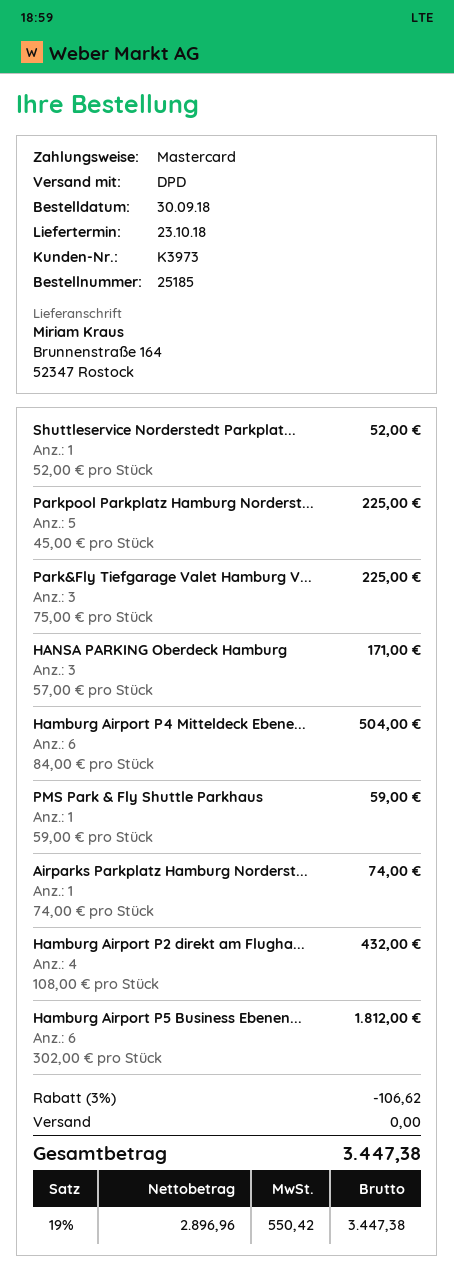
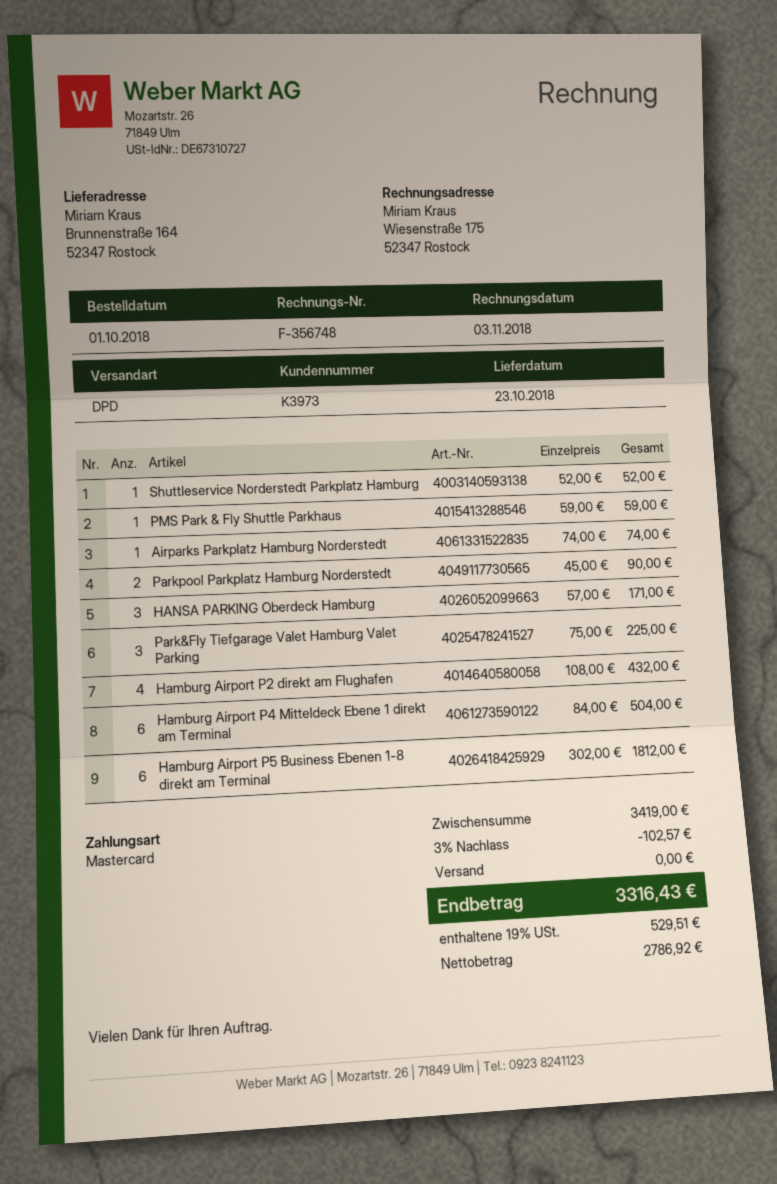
order date: 2018-09-30 -> 2018-10-01
Parkpool Parkplatz Hamburg Norderst...: 5 x 45.00 = 225.00 -> 2 x 45.00 = 90.00
discount: 3% = 106.62 -> 3% = 102.57
net: 2896.96 -> 2786.92
tax: 19% = 550.42 -> 19% = 529.51
total: 3447.38 -> 3316.43

